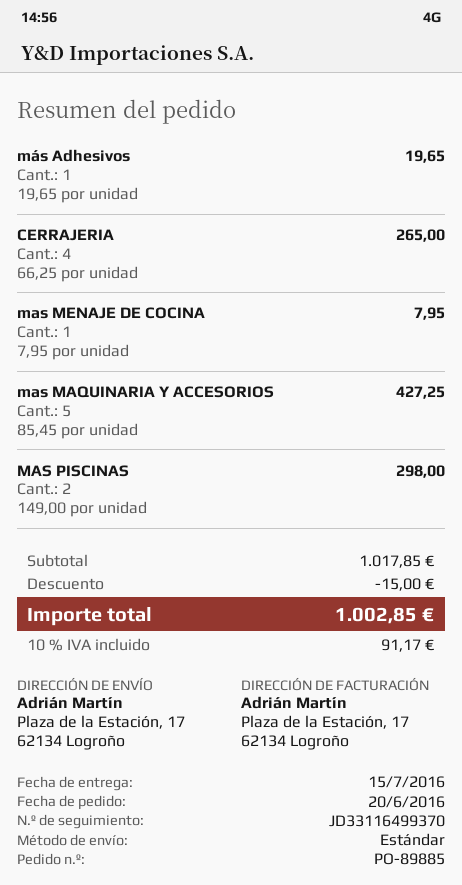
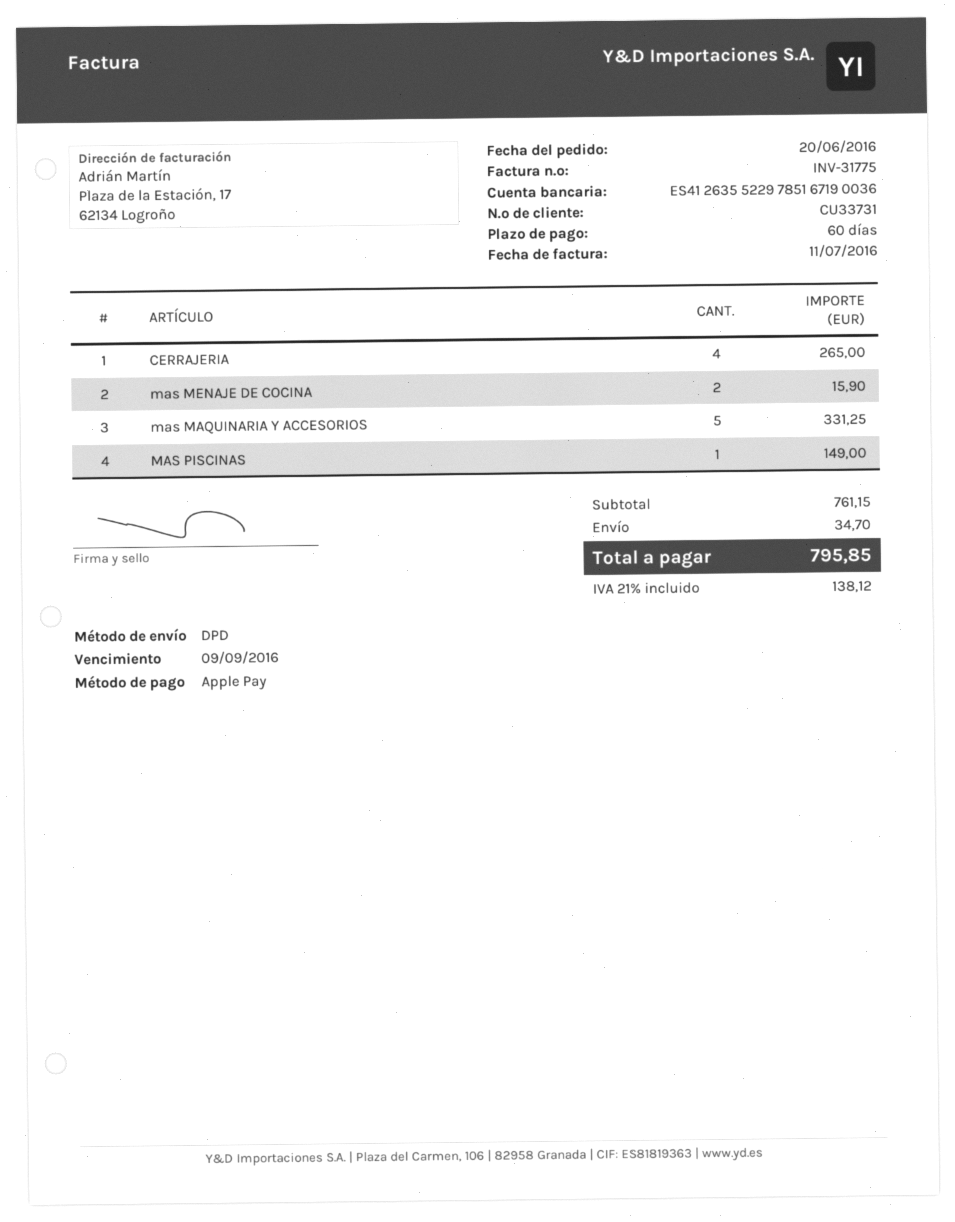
shipping method: standard -> DPD
más Adhesivos: 1 for 19.65 -> none
mas MENAJE DE COCINA: 1 for 7.95 -> 2 for 15.90
mas MAQUINARIA Y ACCESORIOS: 5 for 427.25 -> 5 for 331.25
MAS PISCINAS: 2 for 298.00 -> 1 for 149.00
subtotal: 1017.85 -> 761.15
discount: 15.00 -> none
shipping: none -> 34.70
tax: 10% = 91.17 -> 21% = 138.12
total: 1002.85 -> 795.85

